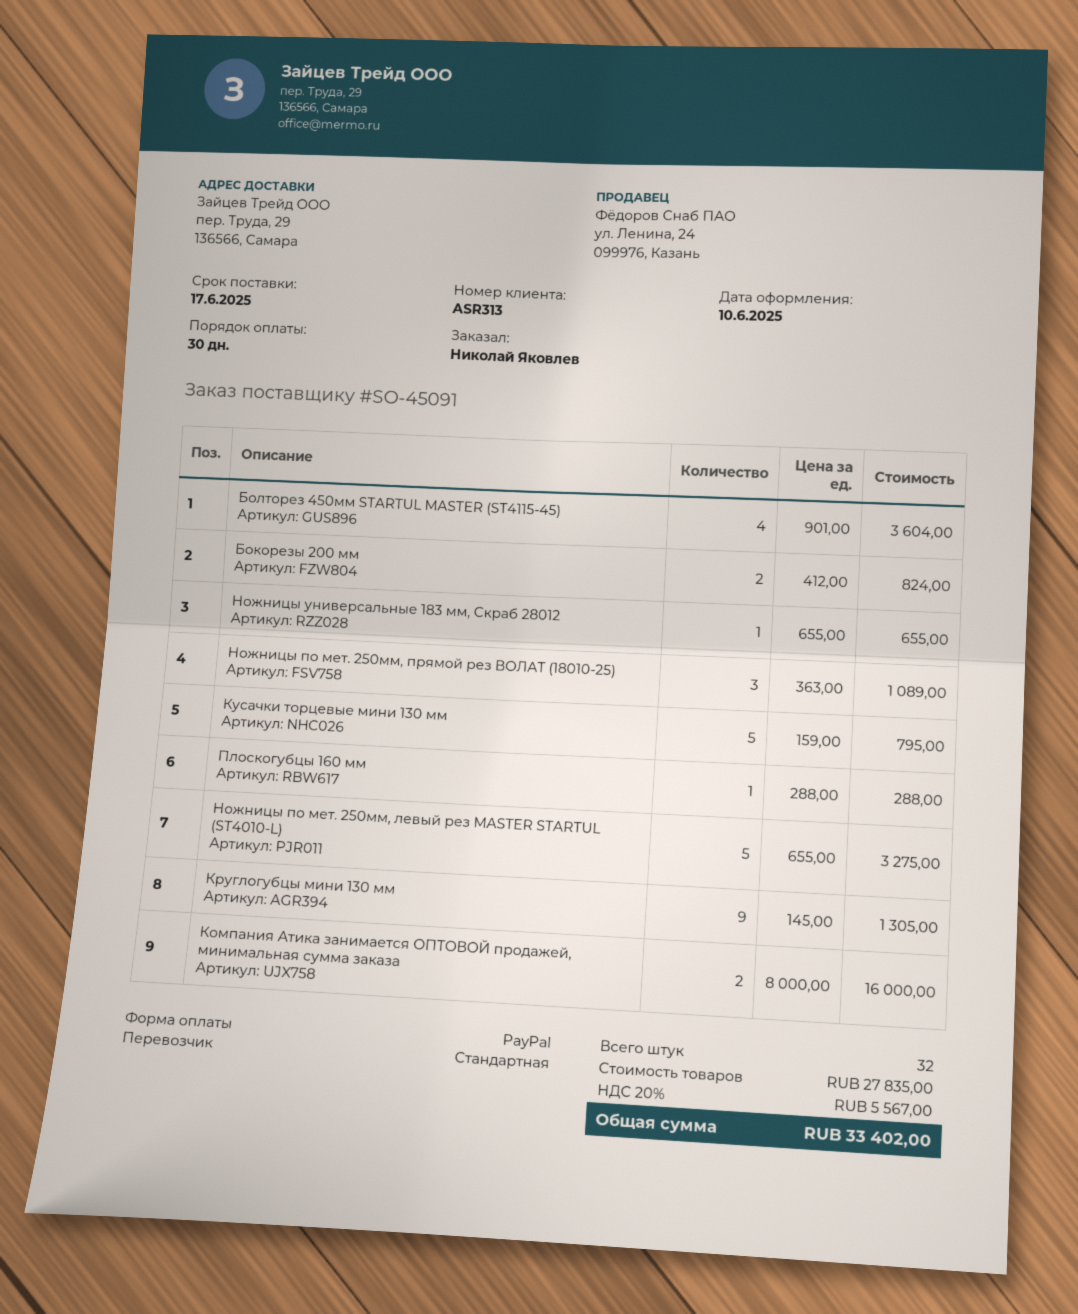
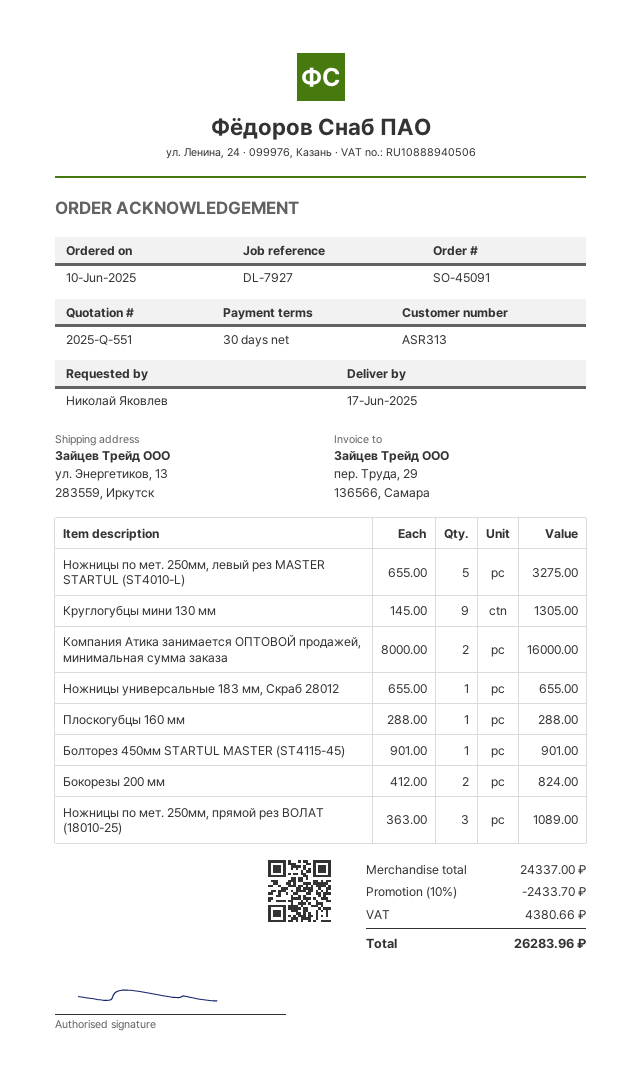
ship to: пер. Труда, 29, 136566, Самара -> ул. Энергетиков, 13, 283559, Иркутск
Болторез 450мм STARTUL MASTER (ST4115-45): 4 x 901.00 = 3604.00 -> 1 x 901.00 = 901.00
Кусачки торцевые мини 130 мм: 5 x 159.00 = 795.00 -> none
subtotal: 27835.00 -> 24337.00
discount: none -> 10% = 2433.70
tax: 5567.00 -> 4380.66
total: 33402.00 -> 26283.96

